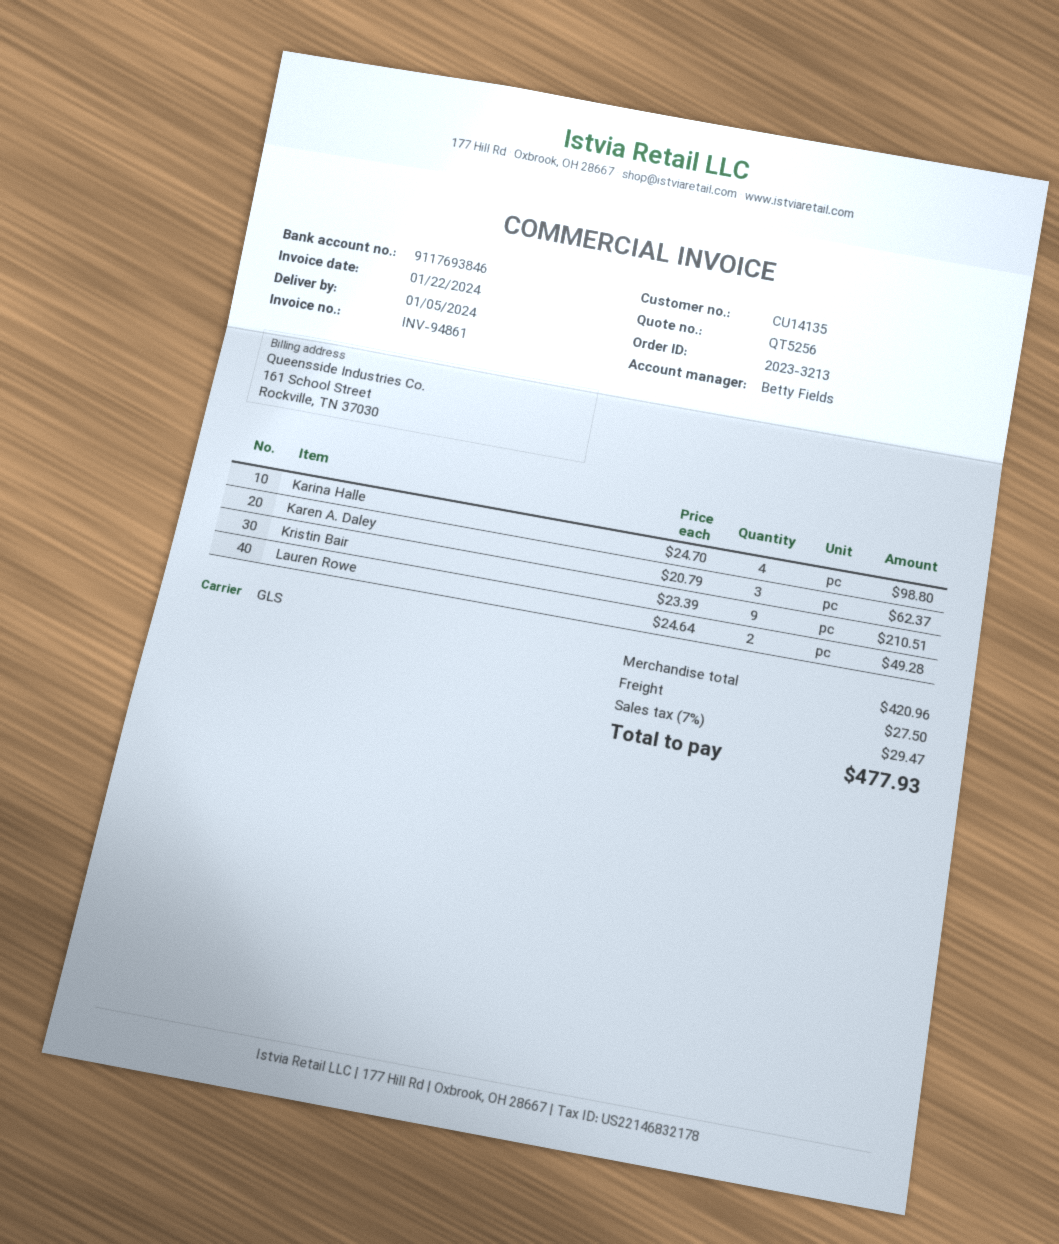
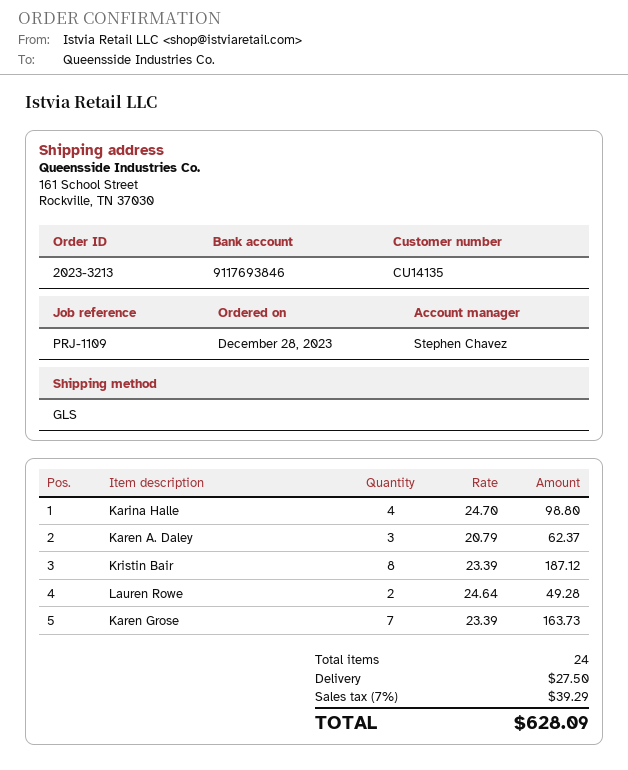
sales rep: Betty Fields -> Stephen Chavez
Kristin Bair: 9 x 23.39 = 210.51 -> 8 x 23.39 = 187.12
Karen Grose: none -> 7 x 23.39 = 163.73
tax: 7% = 29.47 -> 7% = 39.29
total: 477.93 -> 628.09

